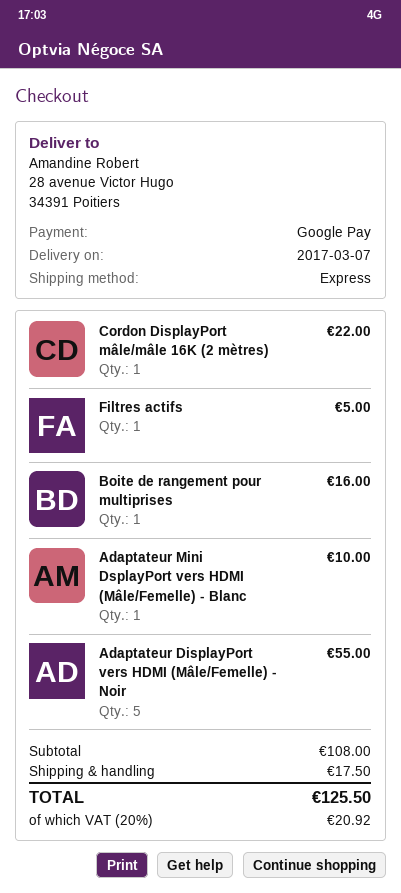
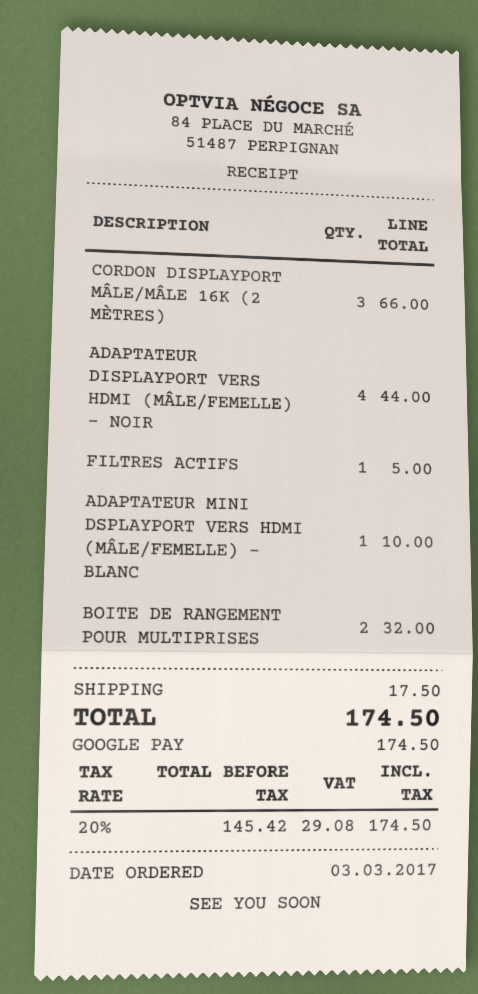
Cordon DisplayPort mâle/mâle 16K (2 mètres): 1 for 22.00 -> 3 for 66.00
Boite de rangement pour multiprises: 1 for 16.00 -> 2 for 32.00
Adaptateur DisplayPort vers HDMI (Mâle/Femelle) - Noir: 5 for 55.00 -> 4 for 44.00
tax: 20% = 20.92 -> 20% = 29.08
total: 125.50 -> 174.50

